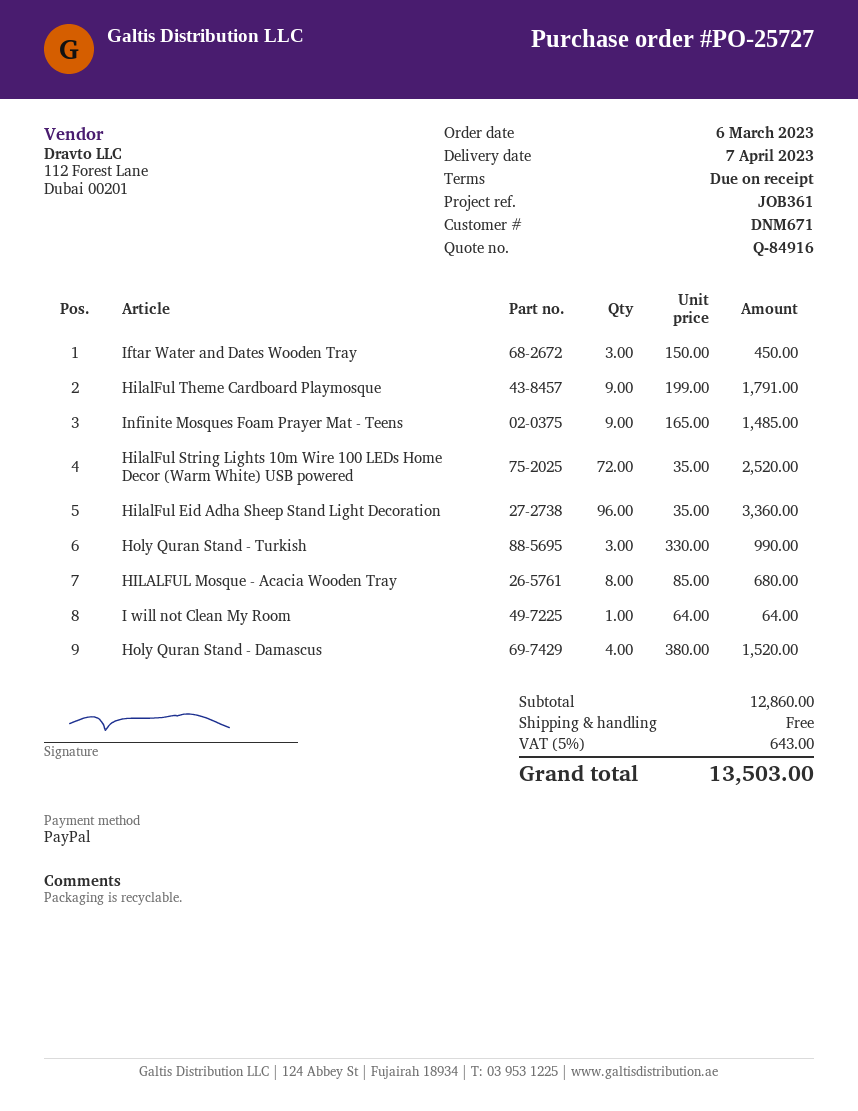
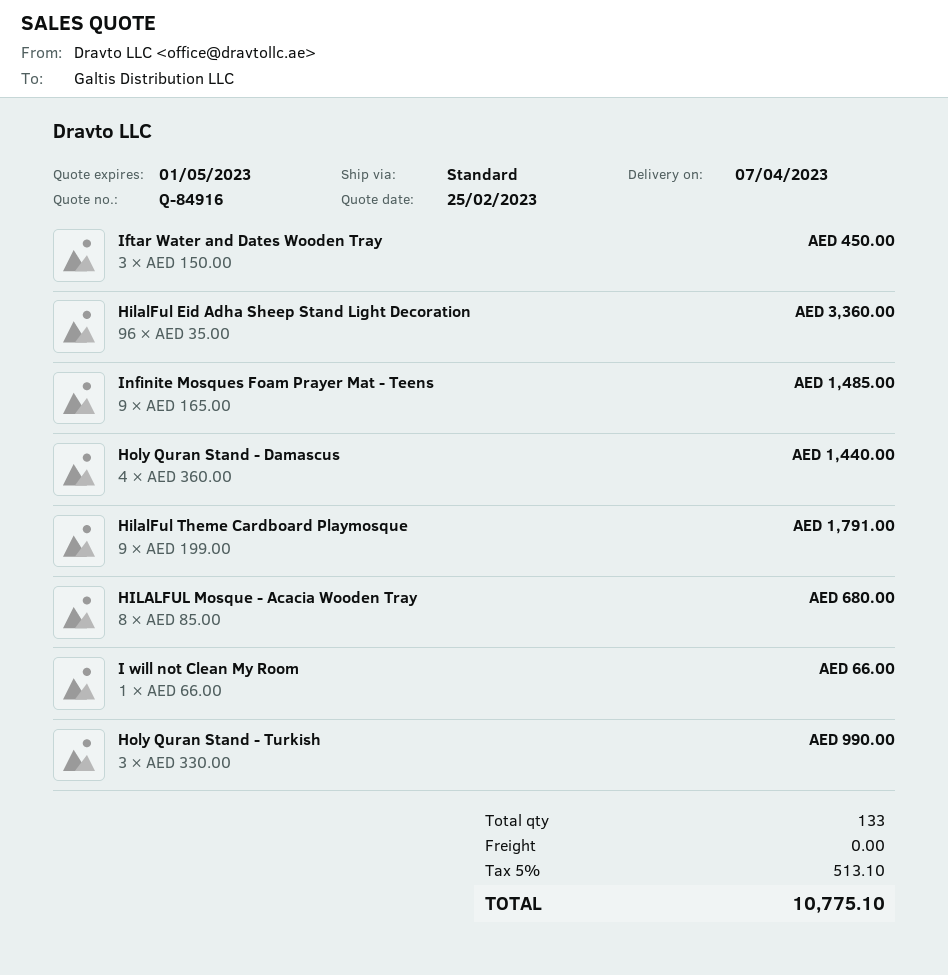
HilalFul String Lights 10m Wire 100 LEDs Home Decor (Warm White) USB powered: 72 x 35.00 = 2520.00 -> none
I will not Clean My Room: 1 x 64.00 = 64.00 -> 1 x 66.00 = 66.00
Holy Quran Stand - Damascus: 4 x 380.00 = 1520.00 -> 4 x 360.00 = 1440.00
tax: 5% = 643.00 -> 5% = 513.10
total: 13503.00 -> 10775.10

